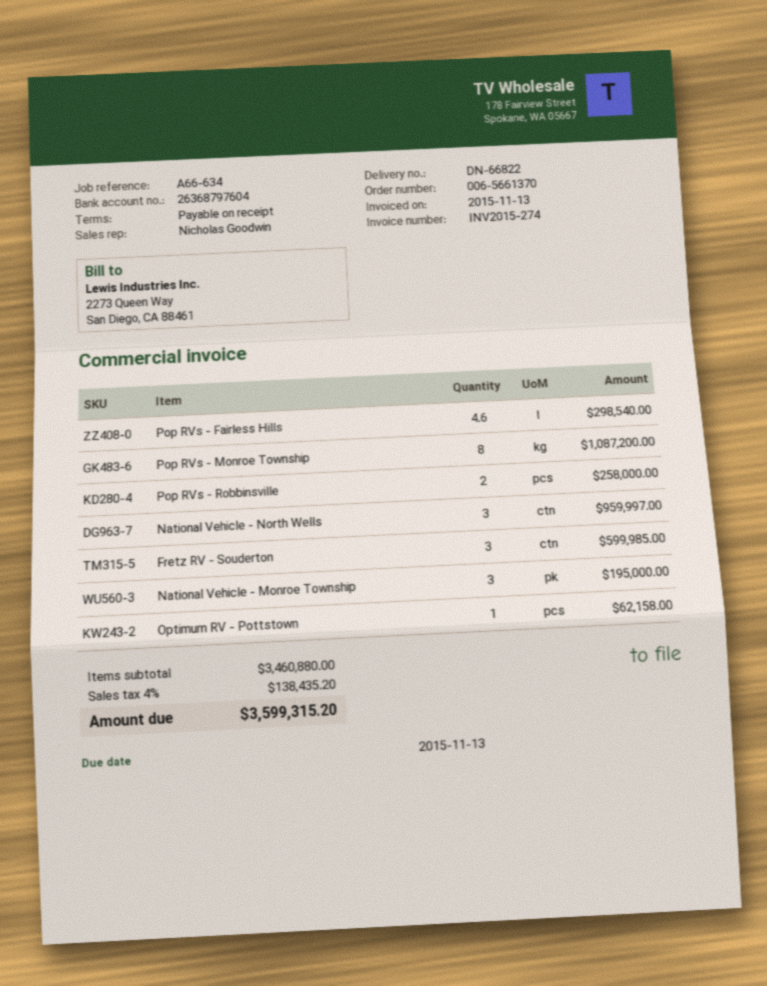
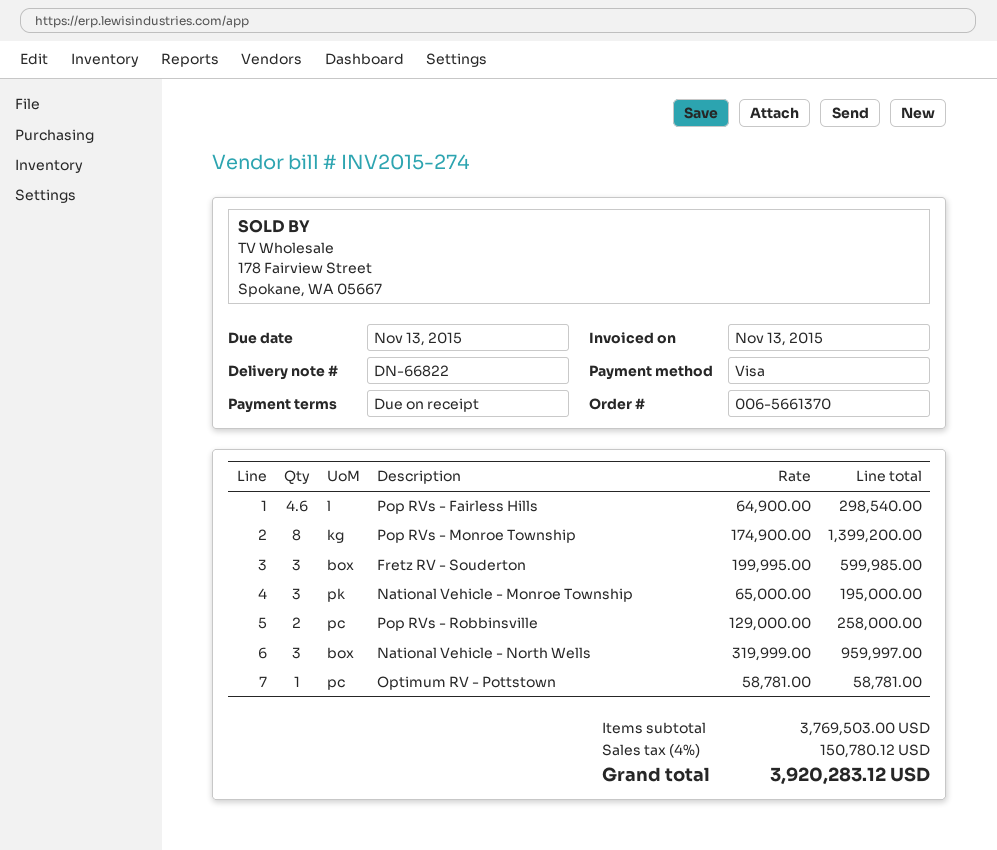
Pop RVs - Monroe Township: 8 for 1087200.00 -> 8 for 1399200.00
Optimum RV - Pottstown: 1 for 62158.00 -> 1 for 58781.00
subtotal: 3460880.00 -> 3769503.00
tax: 4% = 138435.20 -> 4% = 150780.12
total: 3599315.20 -> 3920283.12

